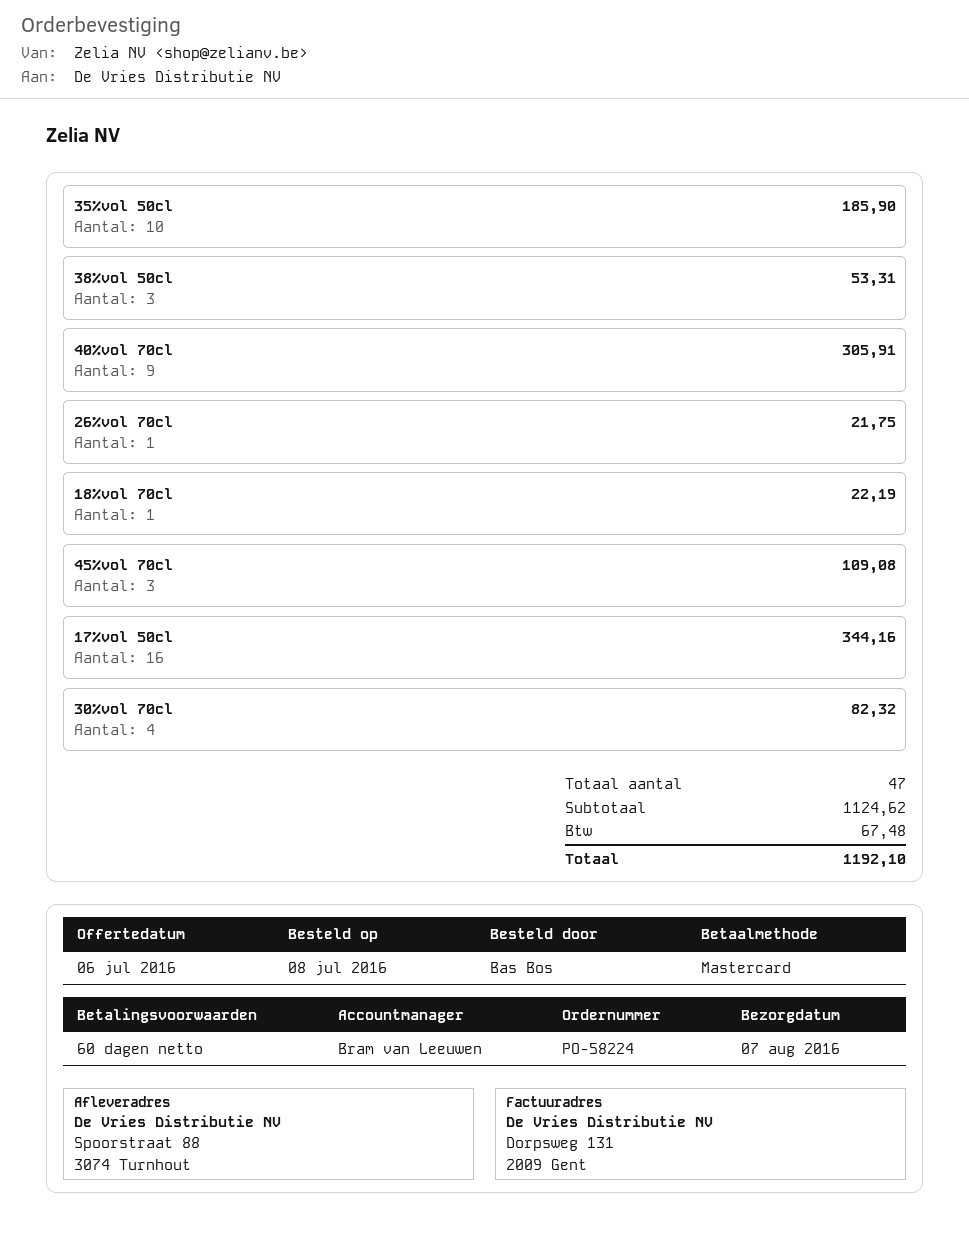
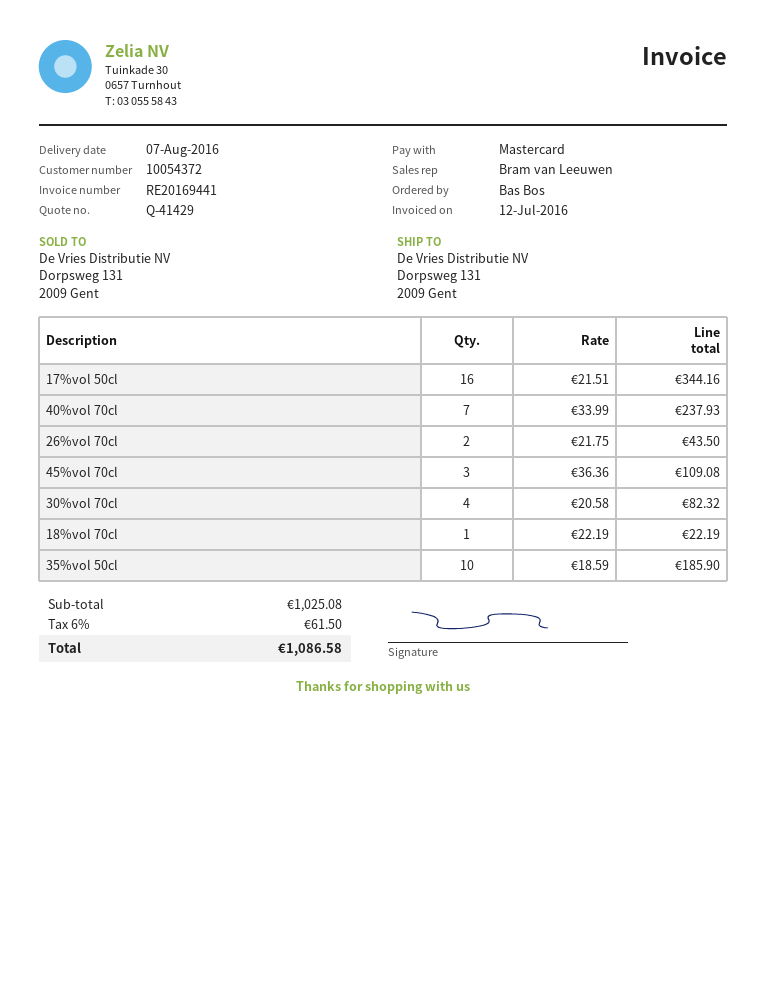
ship to: Spoorstraat 88, 3074 Turnhout -> Dorpsweg 131, 2009 Gent
38%vol 50cl: 3 for 53.31 -> none
40%vol 70cl: 9 for 305.91 -> 7 for 237.93
26%vol 70cl: 1 for 21.75 -> 2 for 43.50
subtotal: 1124.62 -> 1025.08
tax: 67.48 -> 61.50
total: 1192.10 -> 1086.58

